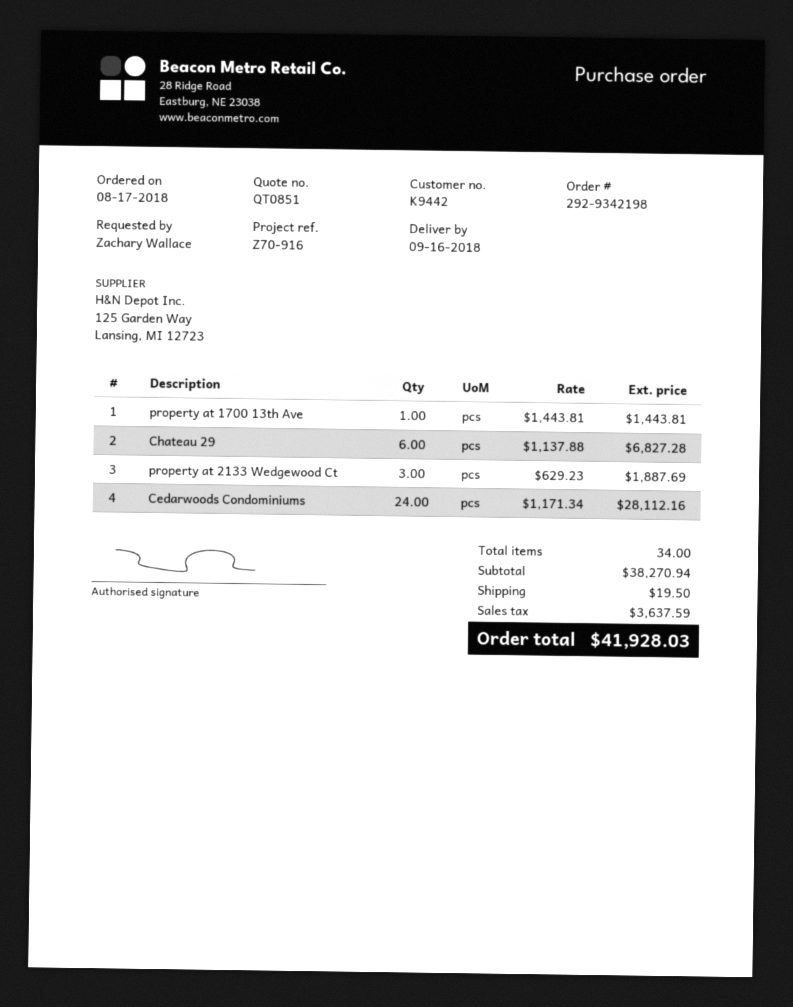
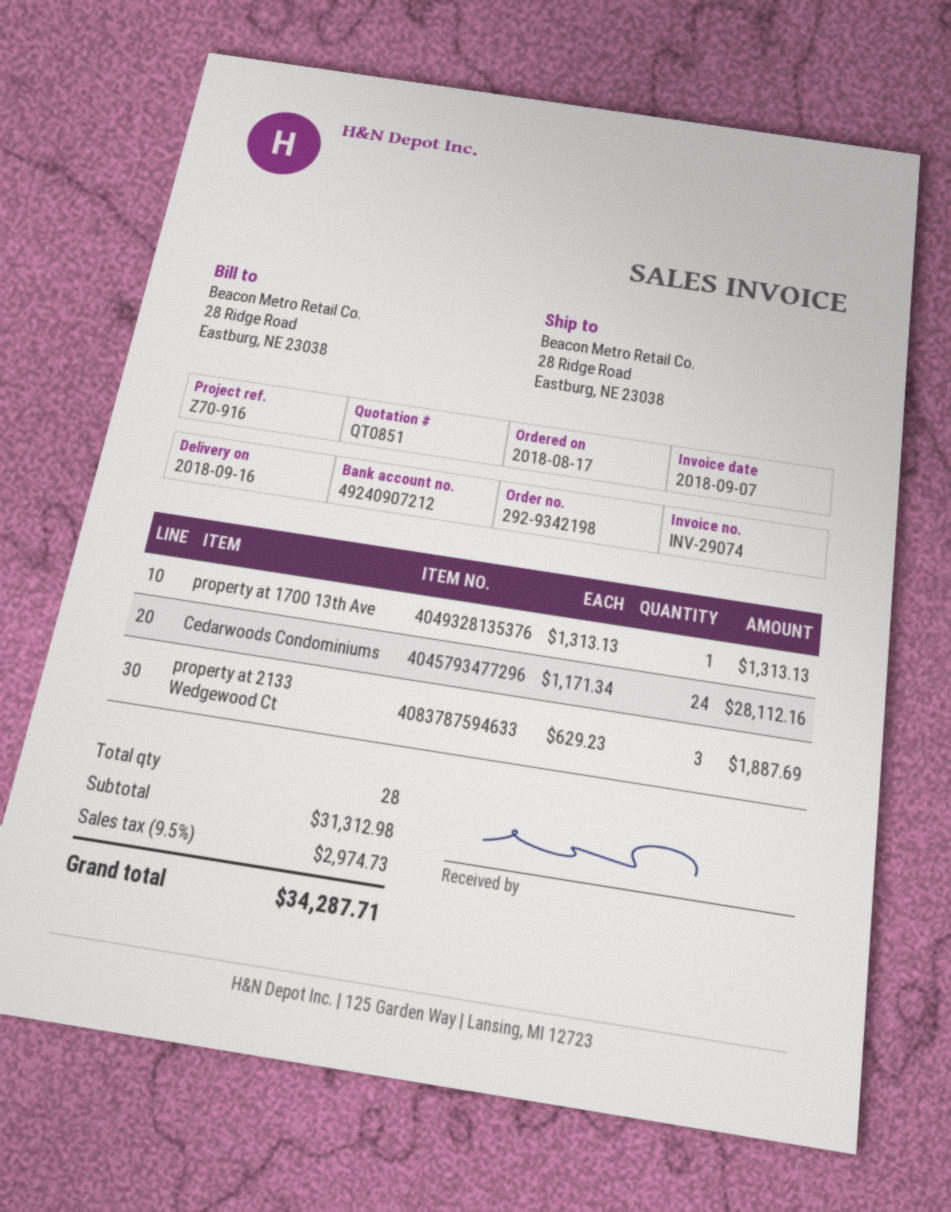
property at 1700 13th Ave: 1 x 1443.81 = 1443.81 -> 1 x 1313.13 = 1313.13
Chateau 29: 6 x 1137.88 = 6827.28 -> none
total quantity: 34 -> 28
subtotal: 38270.94 -> 31312.98
shipping: 19.50 -> none
tax: 3637.59 -> 2974.73
total: 41928.03 -> 34287.71

